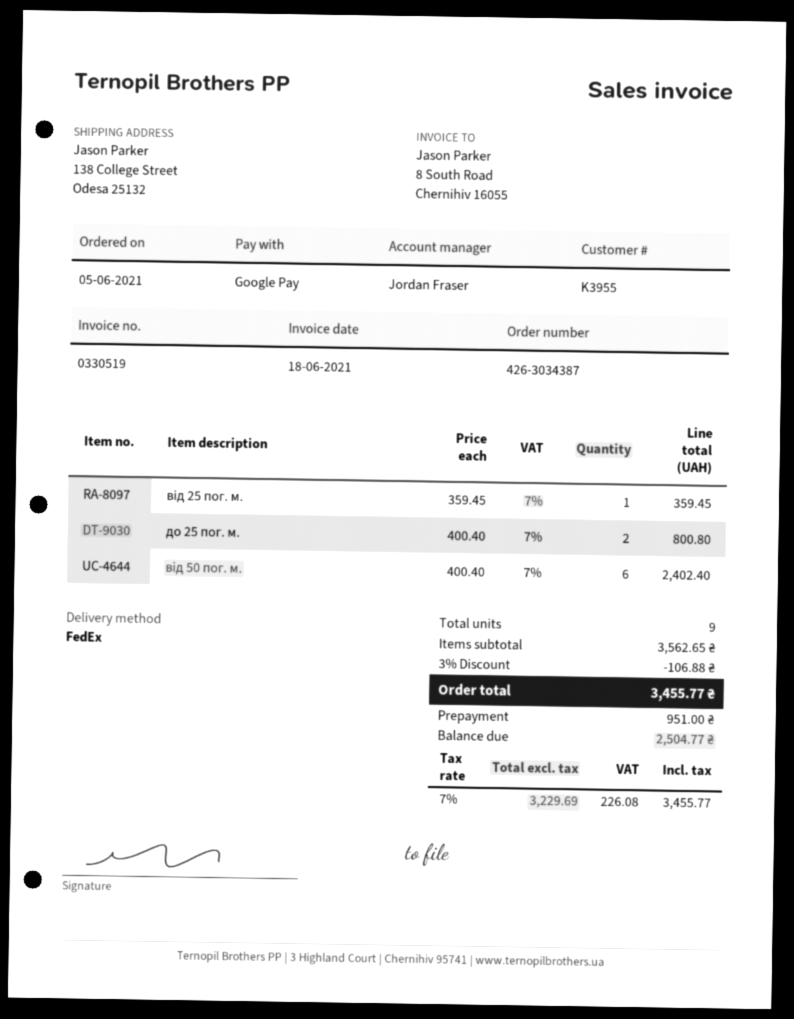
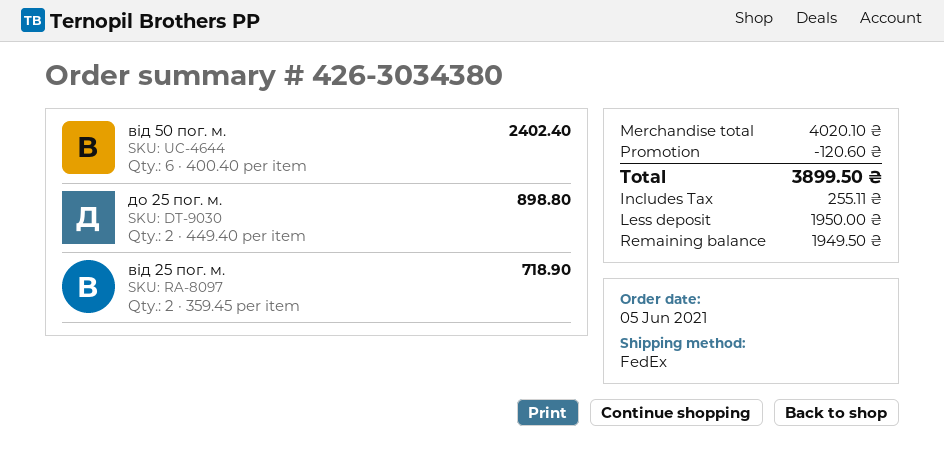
order number: 426-3034387 -> 426-3034380
від 25 пог. м.: 1 x 359.45 = 359.45 -> 2 x 359.45 = 718.90
до 25 пог. м.: 2 x 400.40 = 800.80 -> 2 x 449.40 = 898.80
subtotal: 3562.65 -> 4020.10
discount: 106.88 -> 120.60
tax: 226.08 -> 255.11
total: 3455.77 -> 3899.50
deposit: 951.00 -> 1950.00
balance: 2504.77 -> 1949.50

